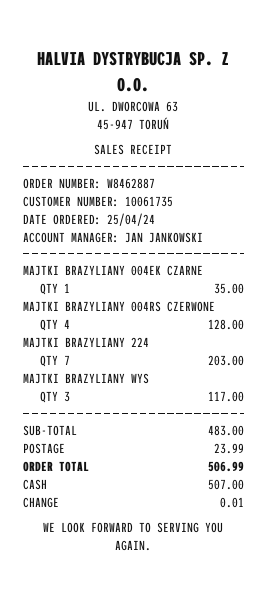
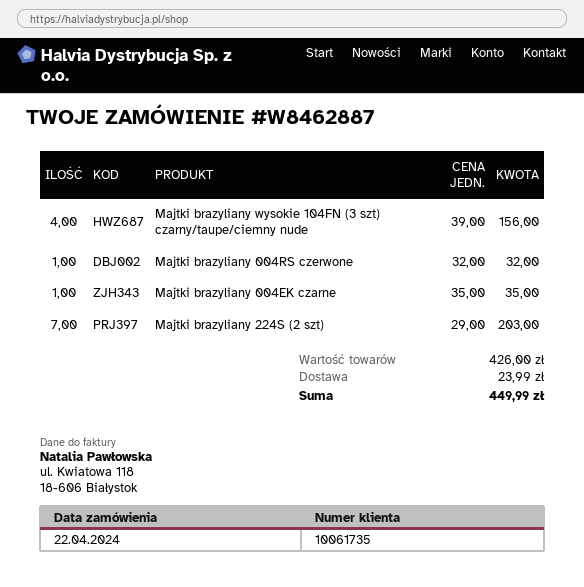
order date: 2024-04-25 -> 2024-04-22
MAJTKI BRAZYLIANY 004RS CZERWONE: 4 for 128.00 -> 1 for 32.00
MAJTKI BRAZYLIANY WYS: 3 for 117.00 -> 4 for 156.00
subtotal: 483.00 -> 426.00
total: 506.99 -> 449.99

